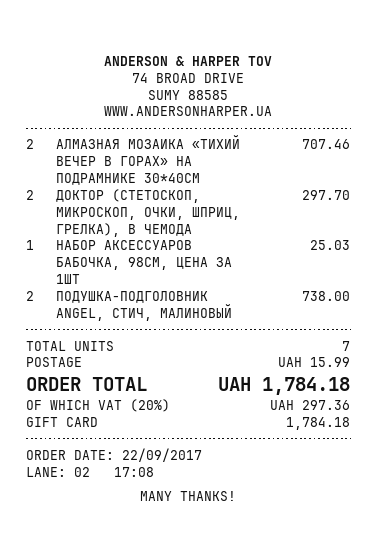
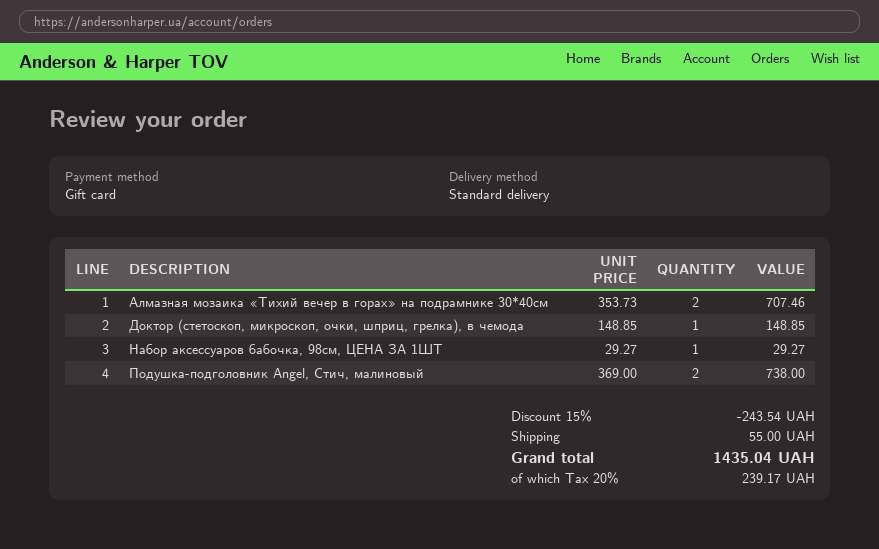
ДОКТОР (СТЕТОСКОП, МИКРОСКОП, ОЧКИ, ШПРИЦ, ГРЕЛКА), В ЧЕМОДА: 2 for 297.70 -> 1 for 148.85
НАБОР АКСЕССУАРОВ БАБОЧКА, 98СМ, ЦЕНА ЗА 1ШТ: 1 for 25.03 -> 1 for 29.27
discount: none -> 15% = 243.54
shipping: 15.99 -> 55.00
tax: 20% = 297.36 -> 20% = 239.17
total: 1784.18 -> 1435.04

